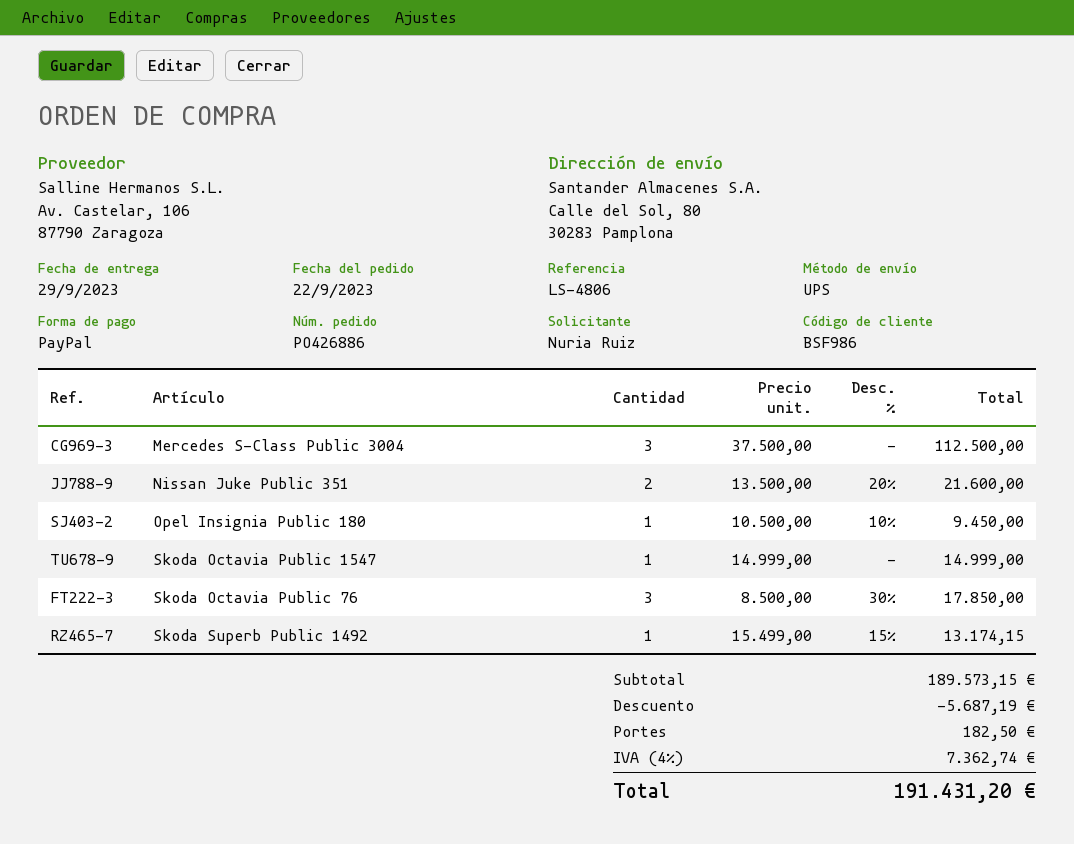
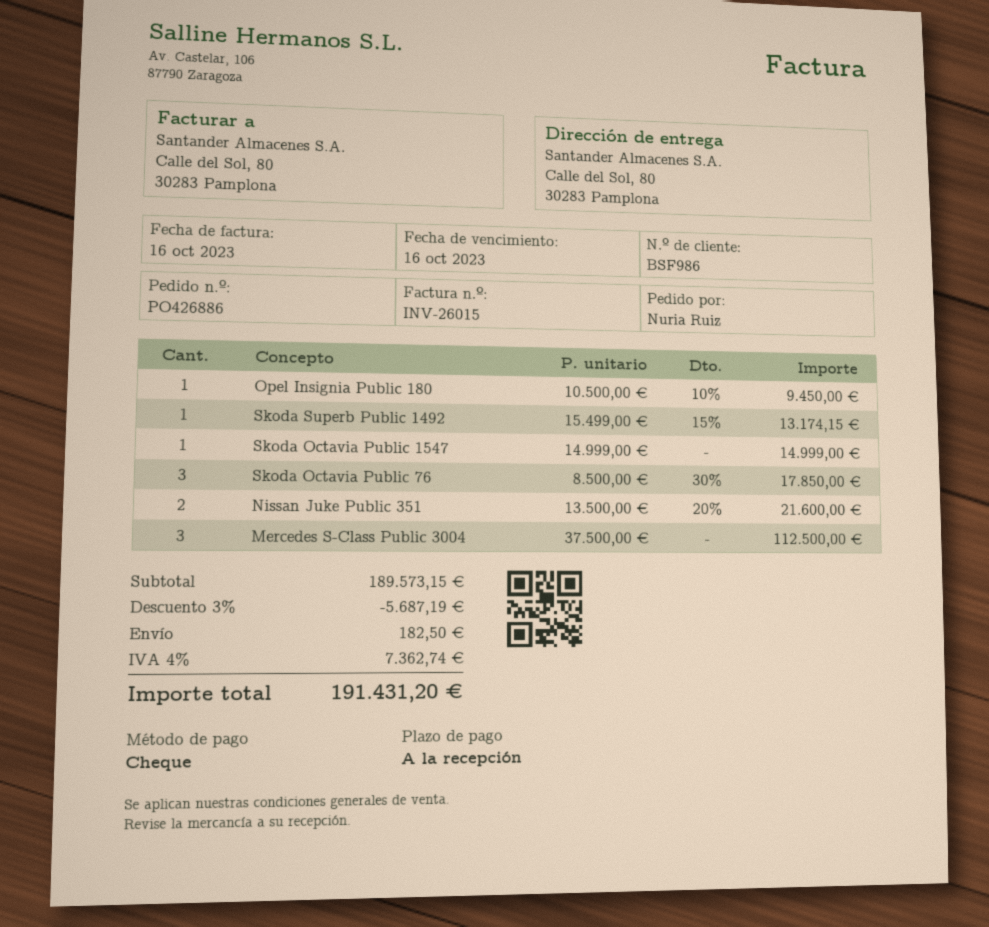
payment method: PayPal -> cheque

